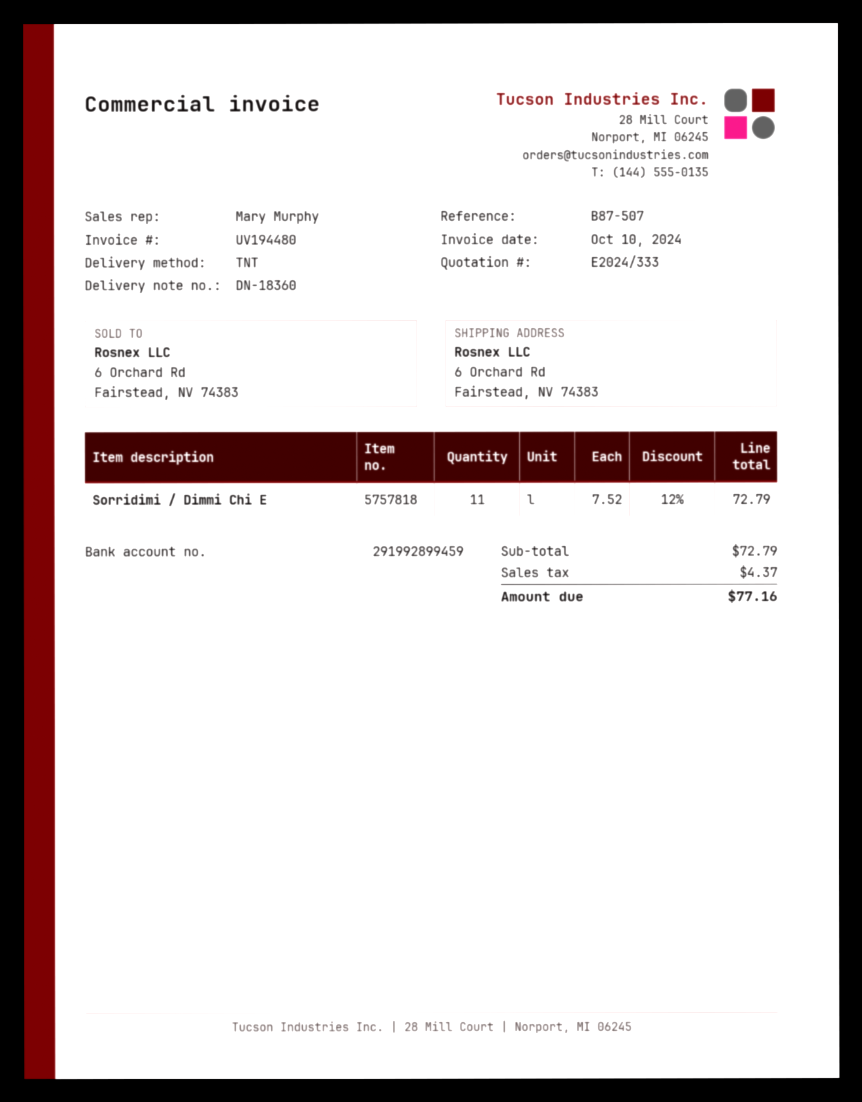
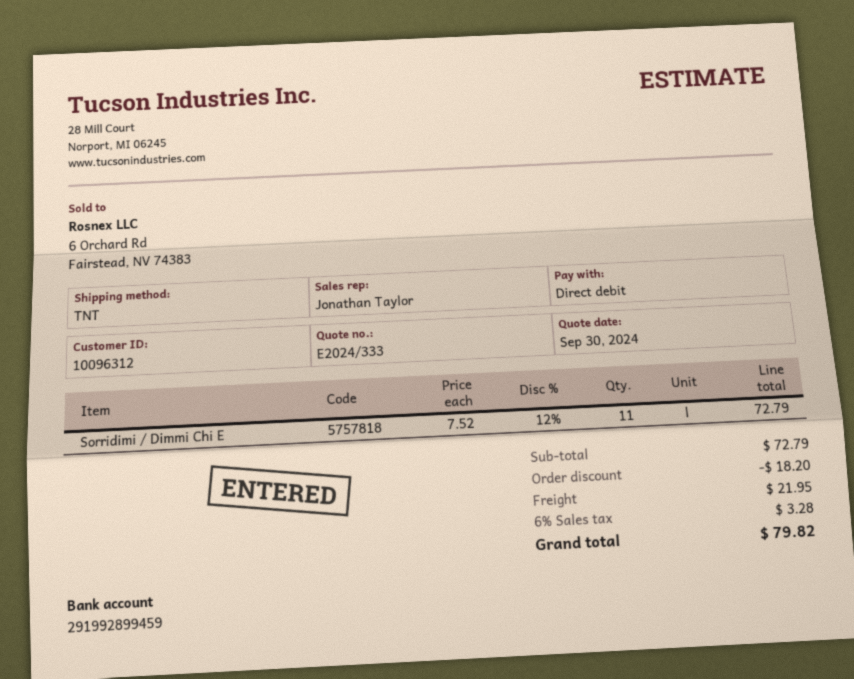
sales rep: Mary Murphy -> Jonathan Taylor
discount: none -> 18.20
shipping: none -> 21.95
tax: 4.37 -> 3.28
total: 77.16 -> 79.82

